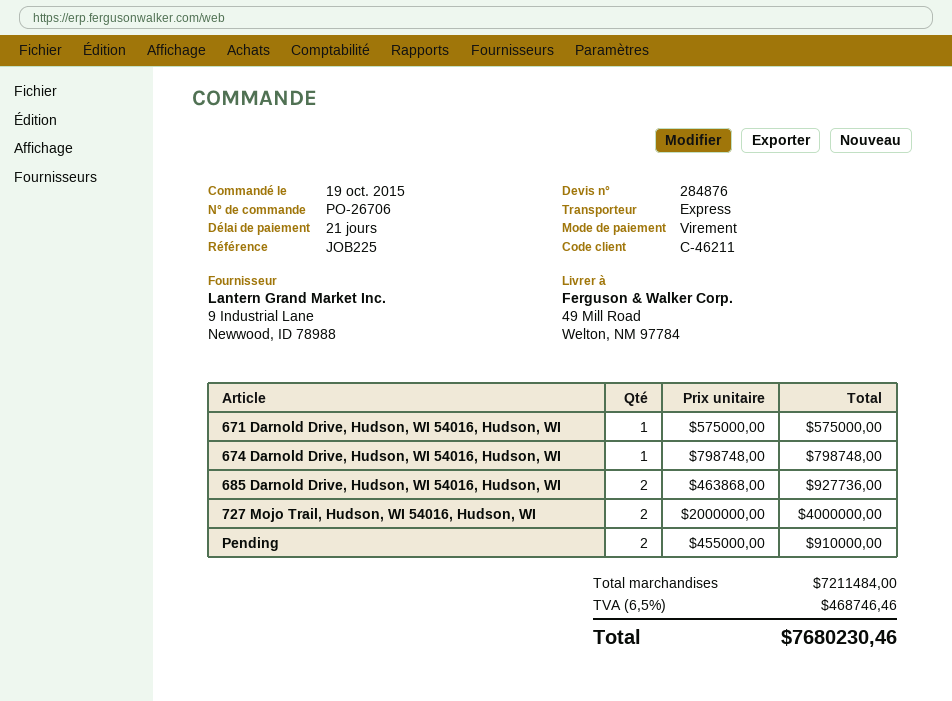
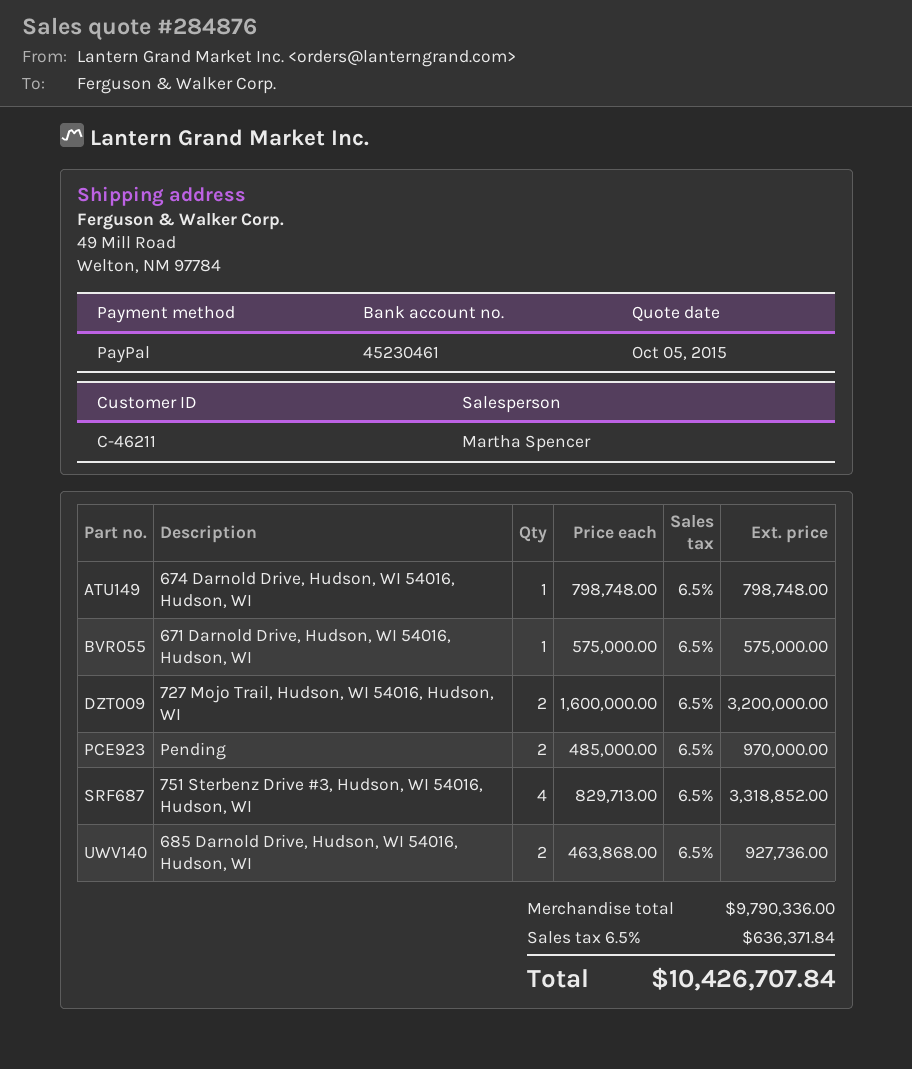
payment method: bank transfer -> PayPal
727 Mojo Trail, Hudson, WI 54016, Hudson, WI: 2 x 2000000.00 = 4000000.00 -> 2 x 1600000.00 = 3200000.00
Pending: 2 x 455000.00 = 910000.00 -> 2 x 485000.00 = 970000.00
751 Sterbenz Drive #3, Hudson, WI 54016, Hudson, WI: none -> 4 x 829713.00 = 3318852.00
subtotal: 7211484.00 -> 9790336.00
tax: 6.5% = 468746.46 -> 6.5% = 636371.84
total: 7680230.46 -> 10426707.84

